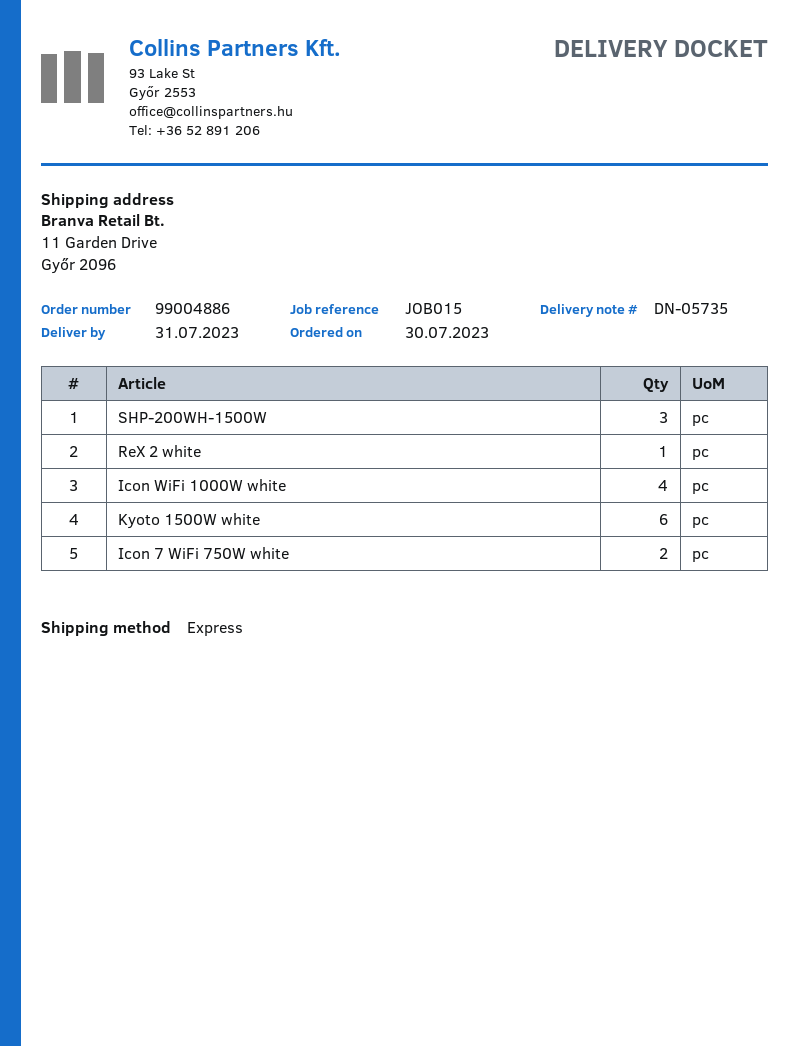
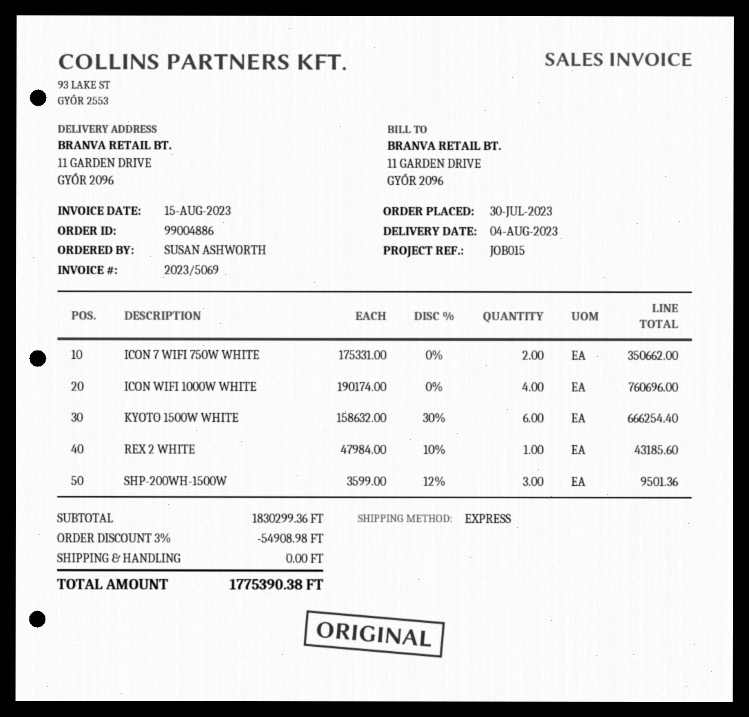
delivery date: 2023-07-31 -> 2023-08-04

